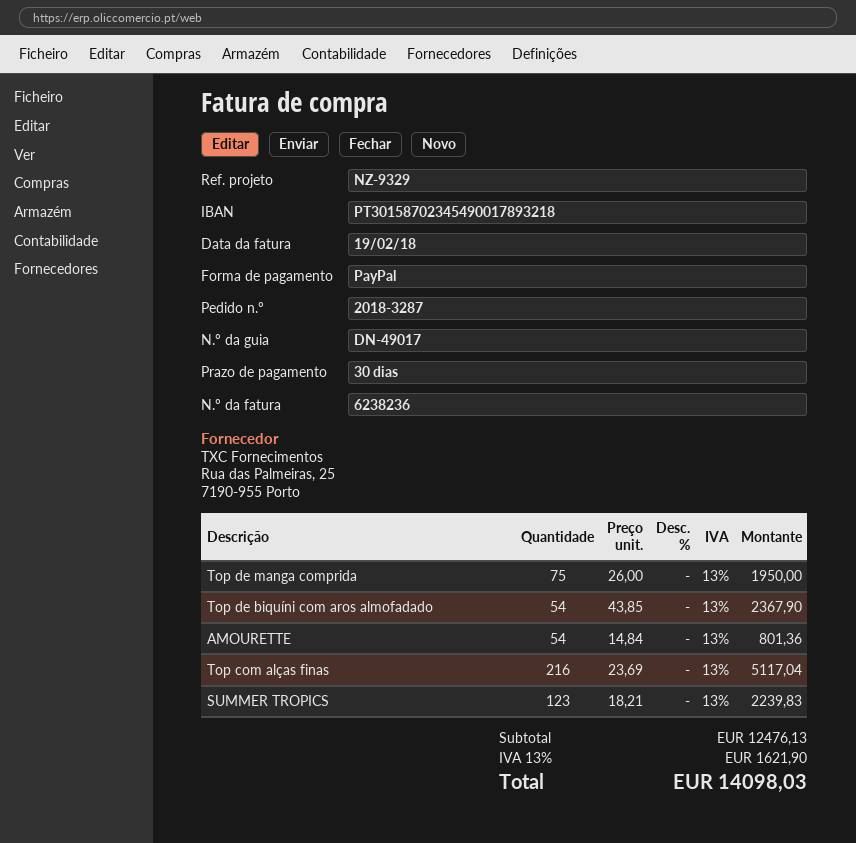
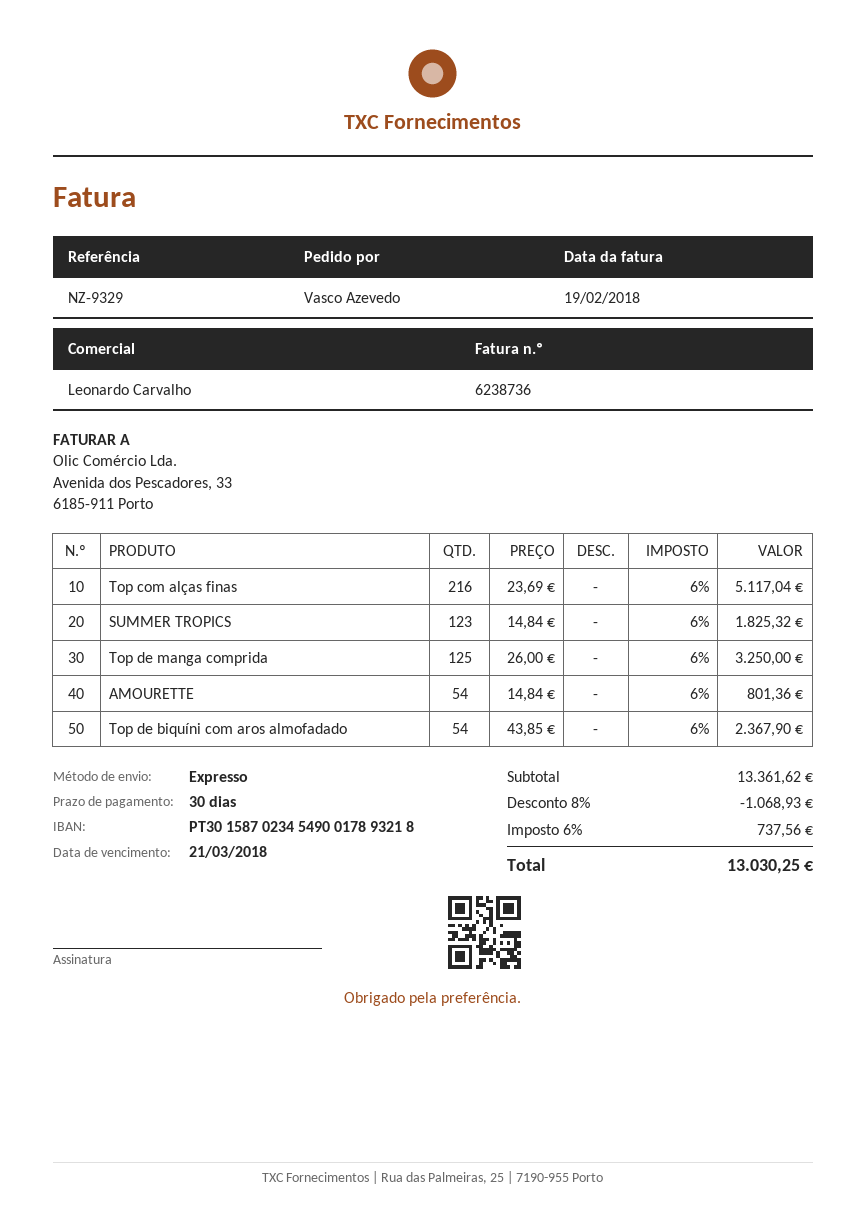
invoice number: 6238236 -> 6238736
Top de manga comprida: 75 x 26.00 = 1950.00 -> 125 x 26.00 = 3250.00
SUMMER TROPICS: 123 x 18.21 = 2239.83 -> 123 x 14.84 = 1825.32
subtotal: 12476.13 -> 13361.62
discount: none -> 8% = 1068.93
tax: 13% = 1621.90 -> 6% = 737.56
total: 14098.03 -> 13030.25

